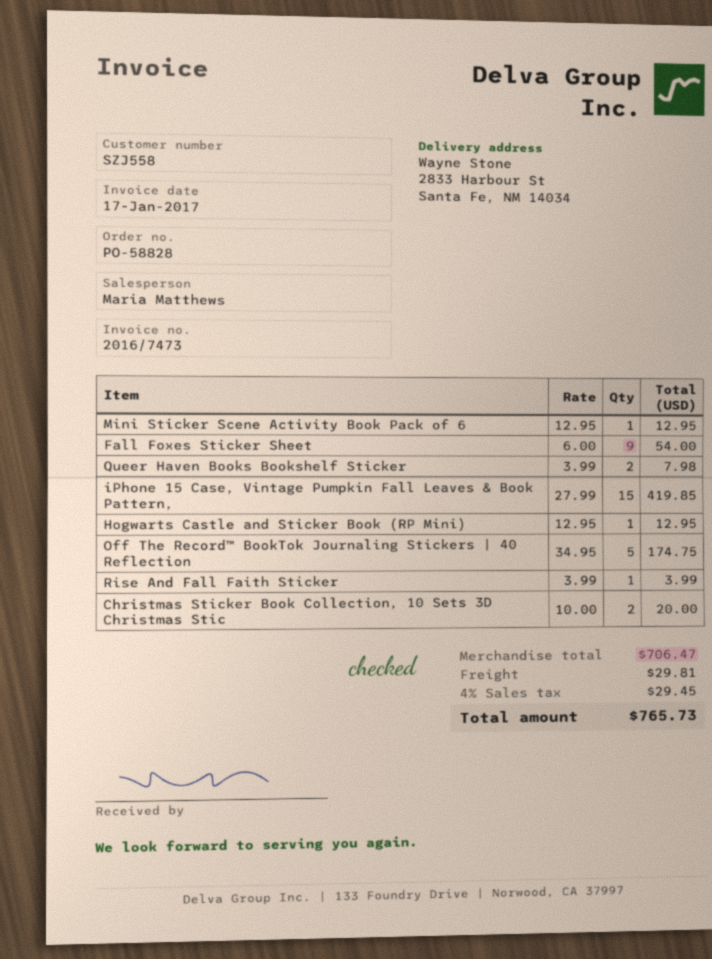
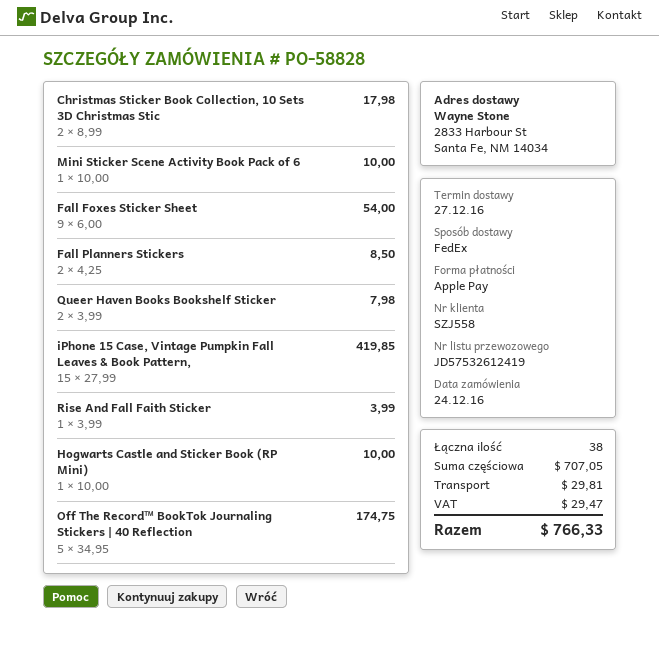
Mini Sticker Scene Activity Book Pack of 6: 1 x 12.95 = 12.95 -> 1 x 10.00 = 10.00
Hogwarts Castle and Sticker Book (RP Mini): 1 x 12.95 = 12.95 -> 1 x 10.00 = 10.00
Christmas Sticker Book Collection, 10 Sets 3D Christmas Stic: 2 x 10.00 = 20.00 -> 2 x 8.99 = 17.98
Fall Planners Stickers: none -> 2 x 4.25 = 8.50
subtotal: 706.47 -> 707.05
tax: 29.45 -> 29.47
total: 765.73 -> 766.33

